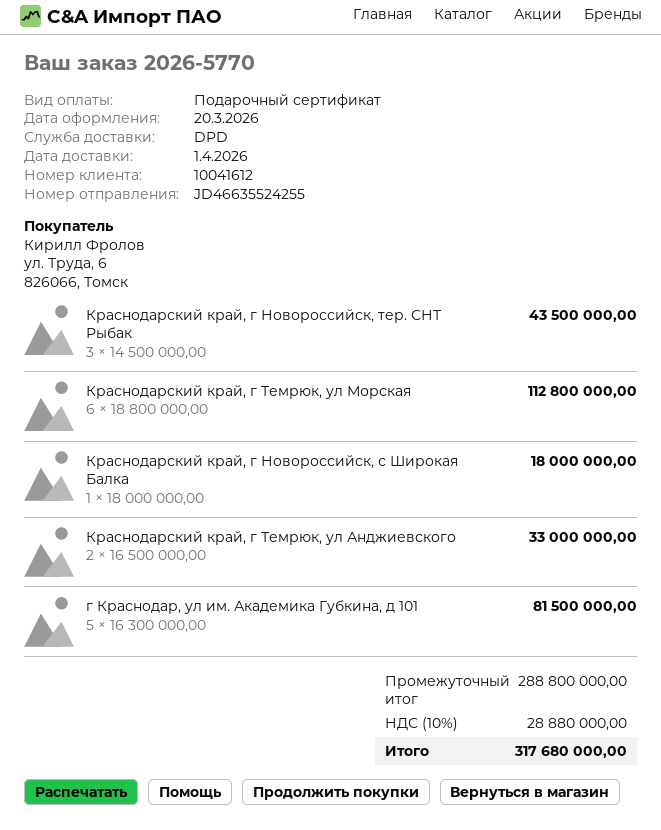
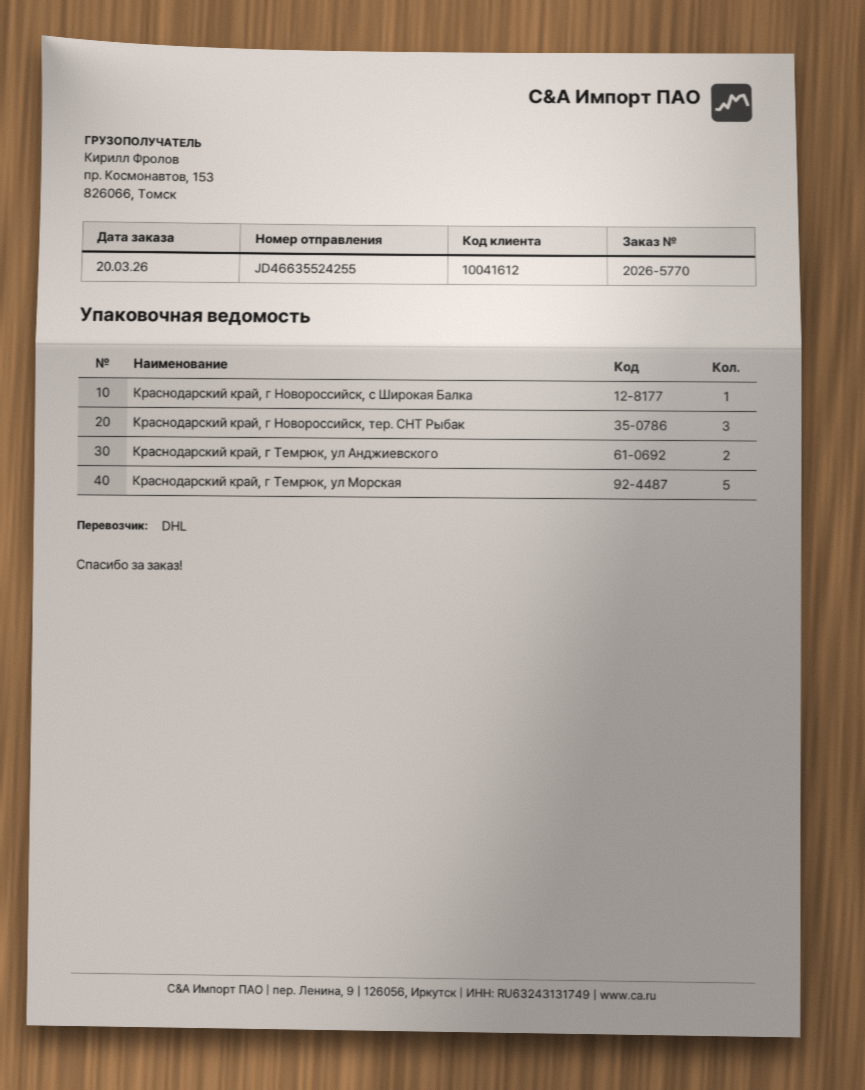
shipping method: DPD -> DHL
Краснодарский край, г Темрюк, ул Морская: 6 -> 5
г Краснодар, ул им. Академика Губкина, д 101: 5 -> none

